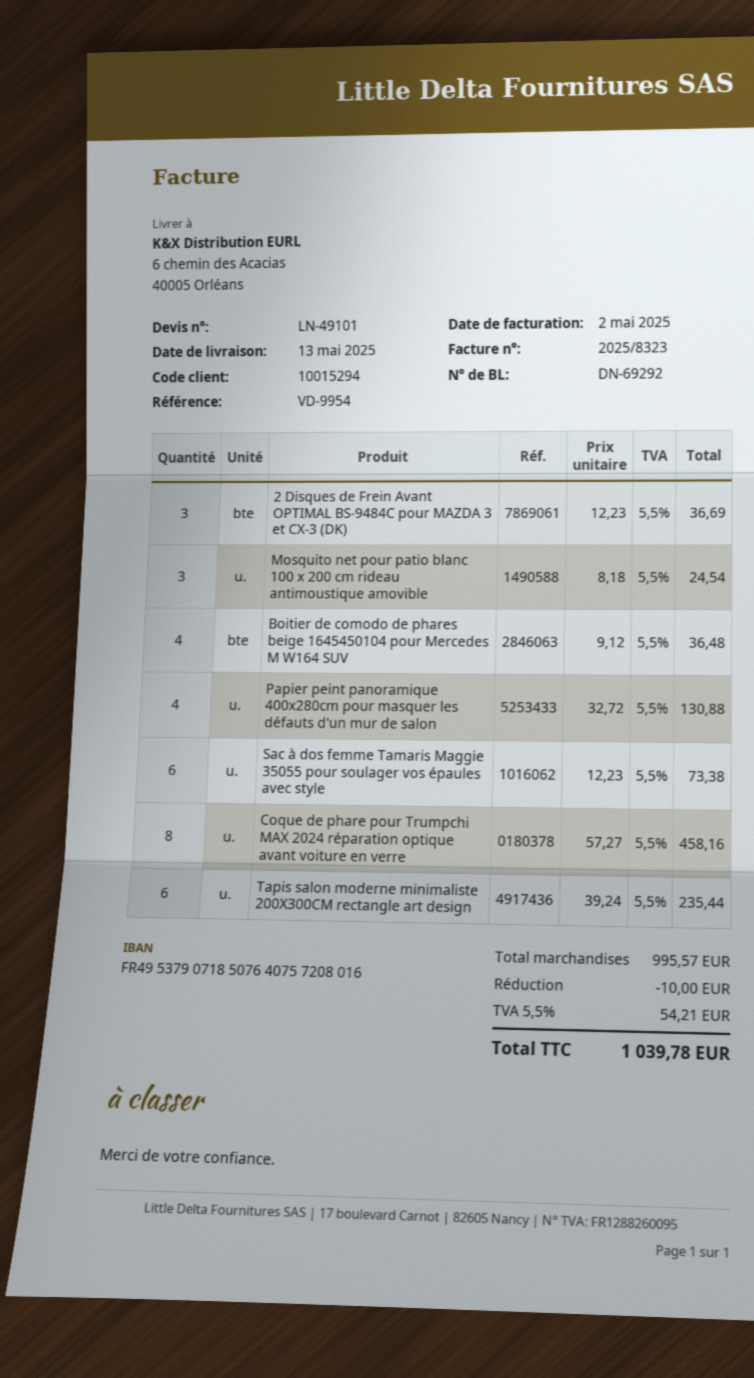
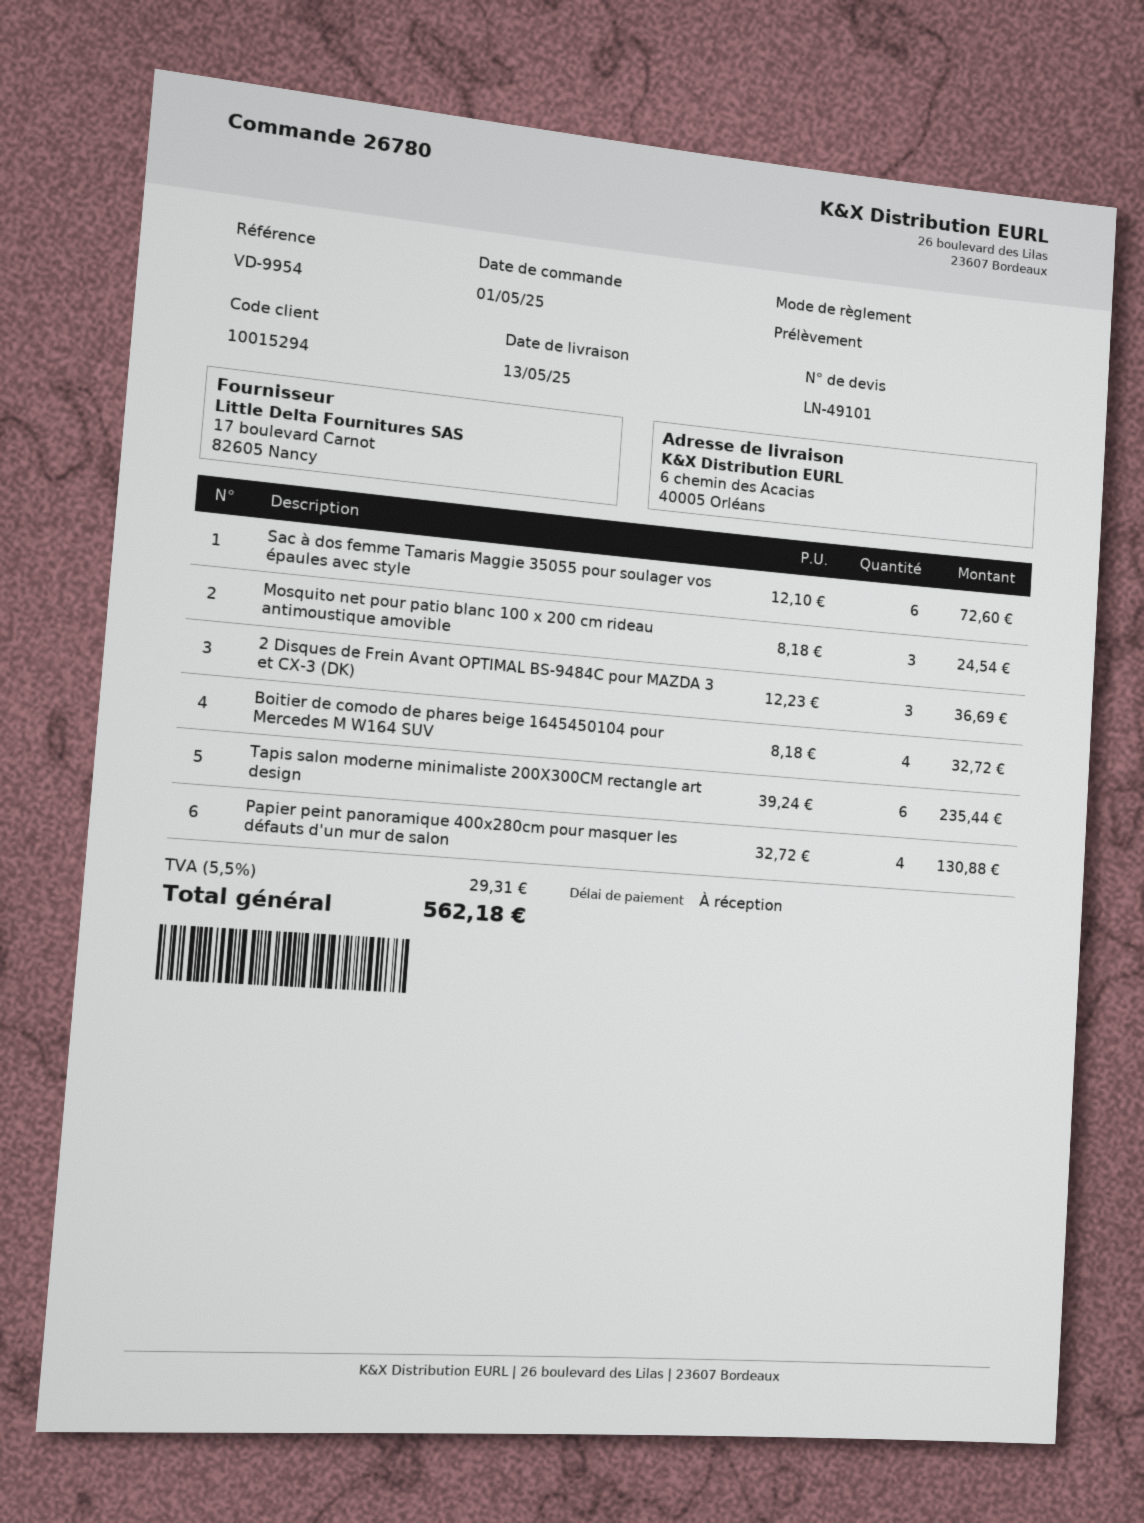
Boitier de comodo de phares beige 1645450104 pour Mercedes M W164 SUV: 4 x 9.12 = 36.48 -> 4 x 8.18 = 32.72
Sac à dos femme Tamaris Maggie 35055 pour soulager vos épaules avec style: 6 x 12.23 = 73.38 -> 6 x 12.10 = 72.60
Coque de phare pour Trumpchi MAX 2024 réparation optique avant voiture en verre: 8 x 57.27 = 458.16 -> none
discount: 10.00 -> none
tax: 5.5% = 54.21 -> 5.5% = 29.31
total: 1039.78 -> 562.18

